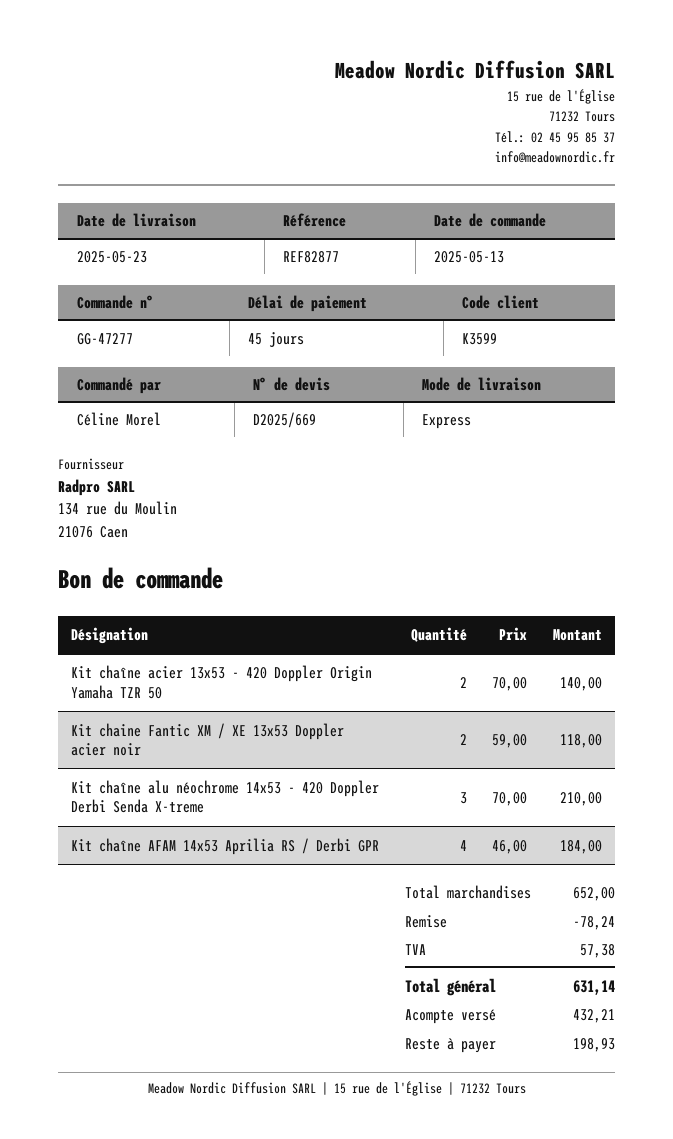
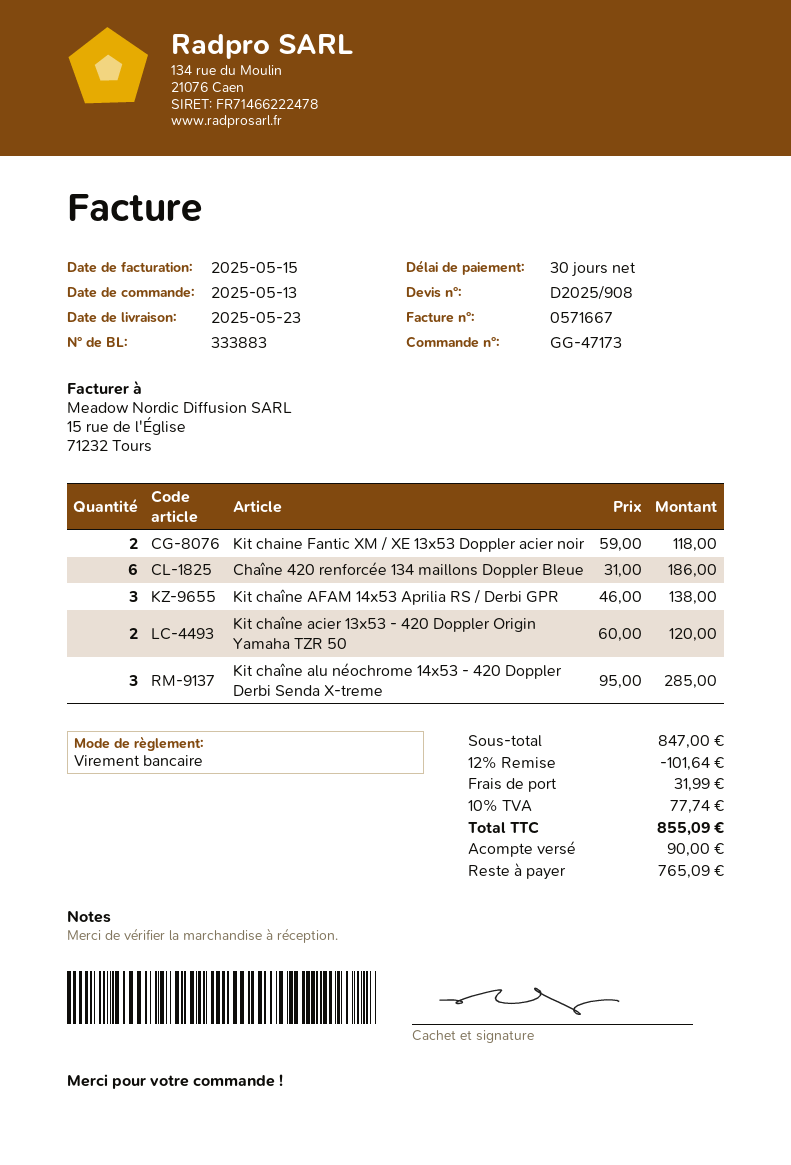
quote number: D2025/669 -> D2025/908
order number: GG-47277 -> GG-47173
payment terms: 45 days -> 30 days
Kit chaîne acier 13x53 - 420 Doppler Origin Yamaha TZR 50: 2 x 70.00 = 140.00 -> 2 x 60.00 = 120.00
Kit chaîne alu néochrome 14x53 - 420 Doppler Derbi Senda X-treme: 3 x 70.00 = 210.00 -> 3 x 95.00 = 285.00
Kit chaîne AFAM 14x53 Aprilia RS / Derbi GPR: 4 x 46.00 = 184.00 -> 3 x 46.00 = 138.00
Chaîne 420 renforcée 134 maillons Doppler Bleue: none -> 6 x 31.00 = 186.00
subtotal: 652.00 -> 847.00
discount: 78.24 -> 101.64
shipping: none -> 31.99
tax: 57.38 -> 77.74
total: 631.14 -> 855.09
deposit: 432.21 -> 90.00
balance: 198.93 -> 765.09

